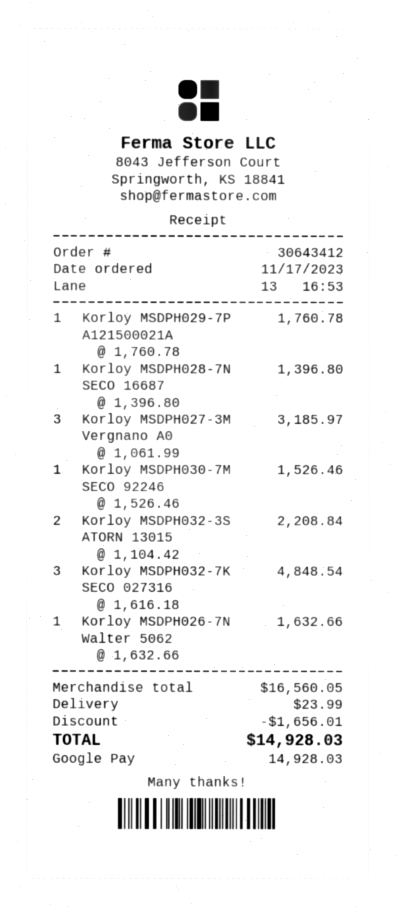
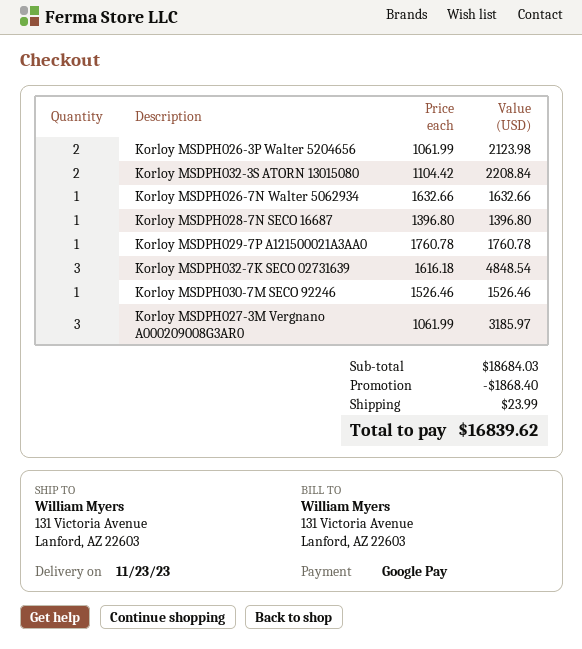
Korloy MSDPH026-3P Walter 5204656: none -> 2 x 1061.99 = 2123.98
subtotal: 16560.05 -> 18684.03
discount: 1656.01 -> 1868.40
total: 14928.03 -> 16839.62

